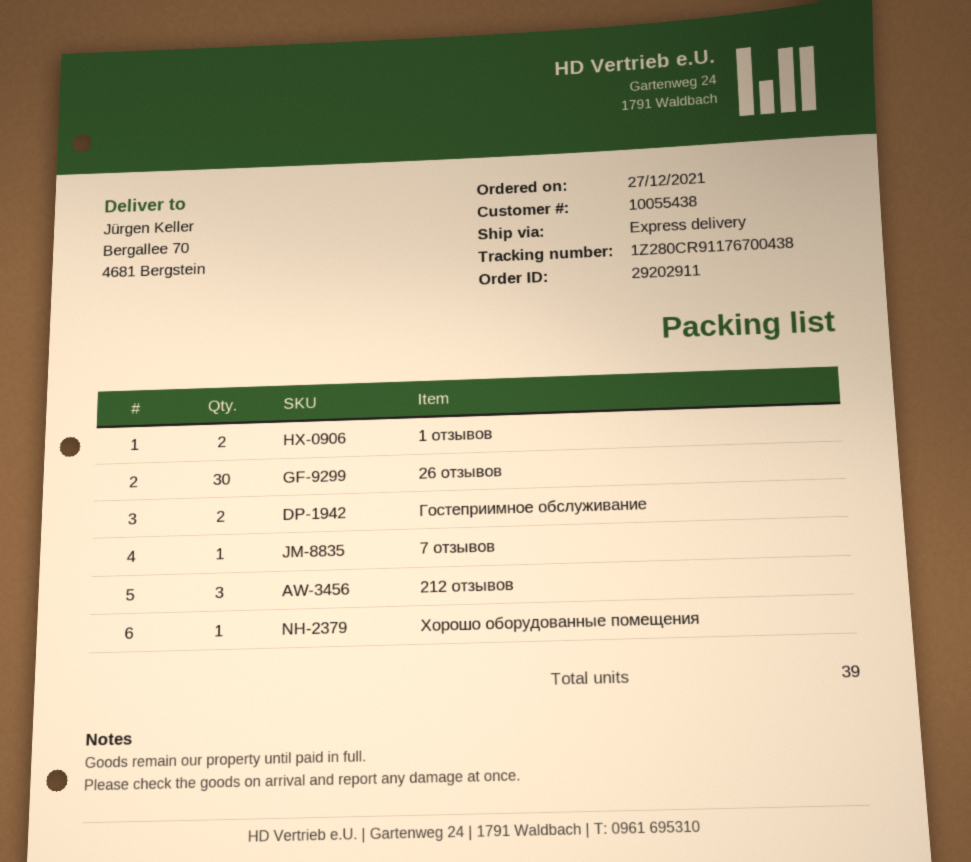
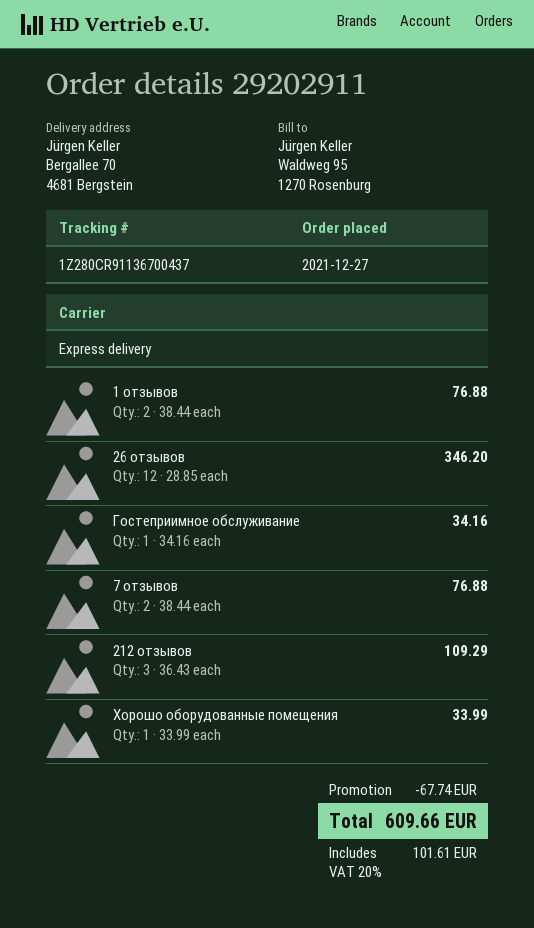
tracking number: 1Z280CR91176700438 -> 1Z280CR91136700437
26 отзывов: 30 -> 12
Гостеприимное обслуживание: 2 -> 1
7 отзывов: 1 -> 2

